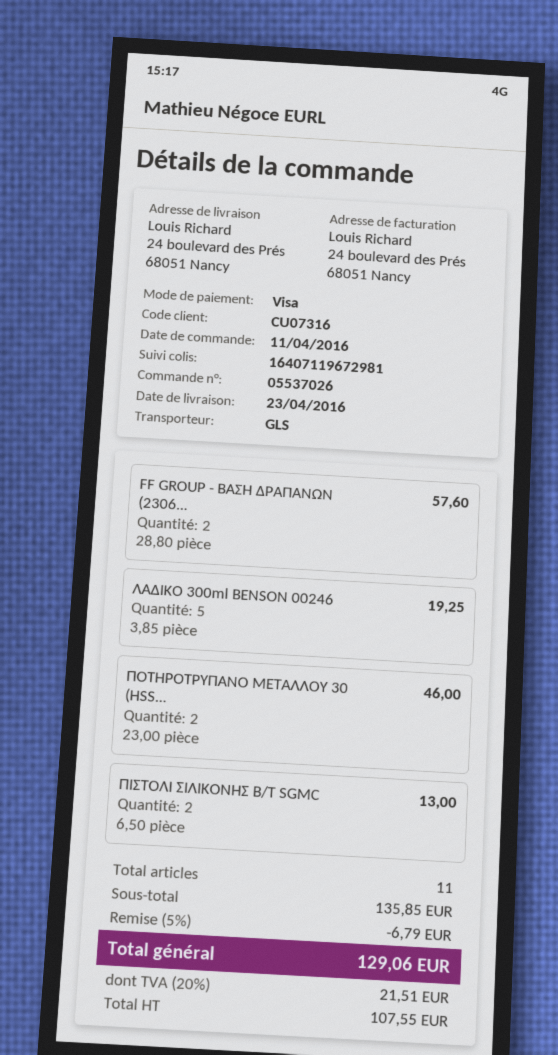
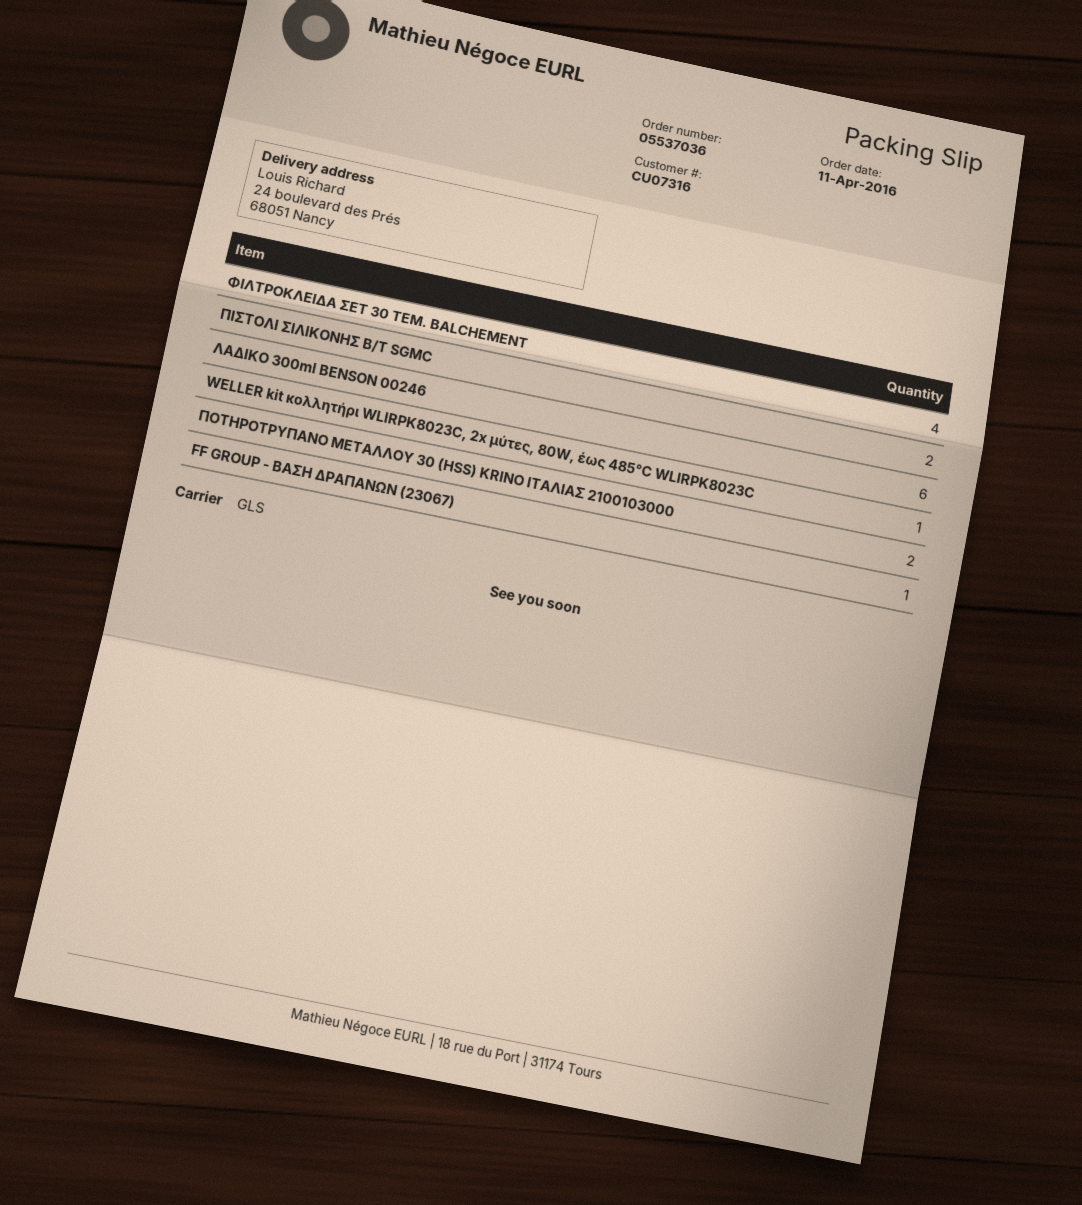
order number: 05537026 -> 05537036
FF GROUP - ΒΑΣΗ ΔΡΑΠΑΝΩΝ (2306...: 2 -> 1
ΛΑΔΙΚΟ 300ml BENSON 00246: 5 -> 6
ΦΙΛΤΡΟΚΛΕΙΔΑ ΣΕΤ 30 ΤΕΜ. BALCHEMENT: none -> 4
WELLER kit κολλητήρι WLIRPK8023C, 2x μύτες, 80W, έως 485°C WLIRPK8023C: none -> 1

